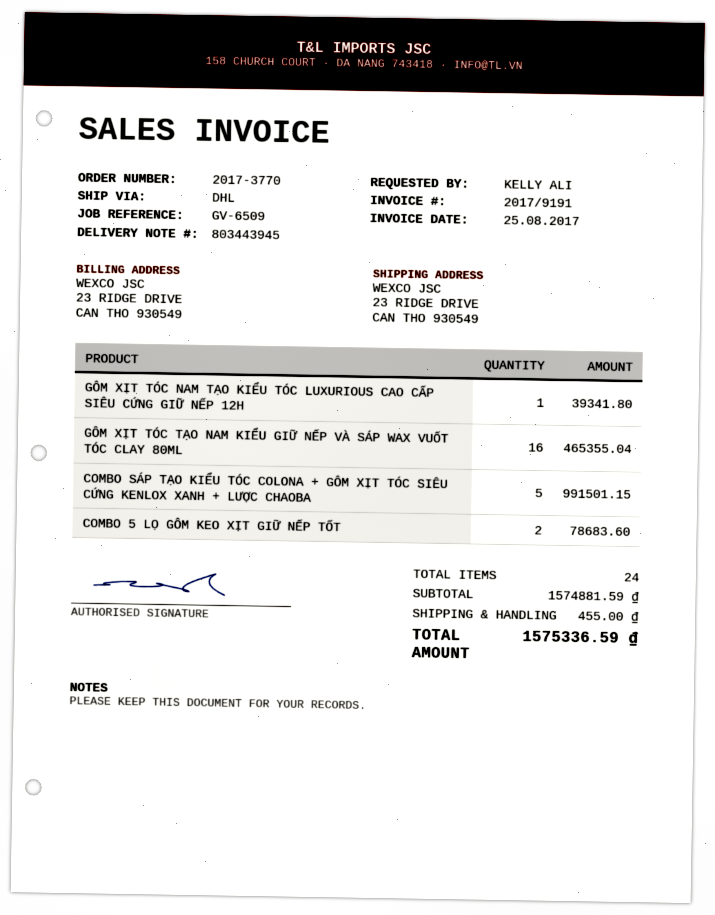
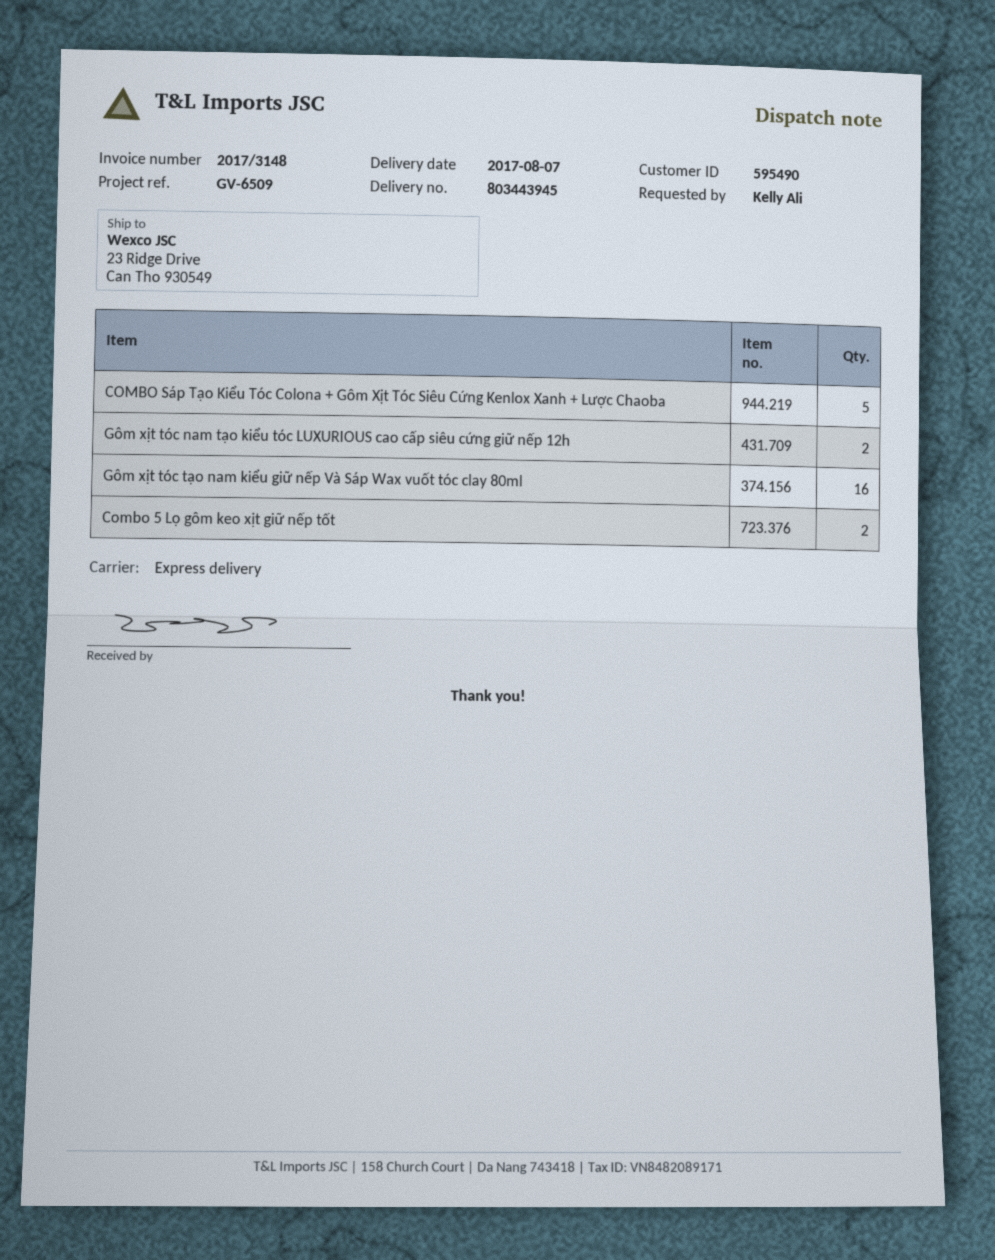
invoice number: 2017/9191 -> 2017/3148
shipping method: DHL -> express
GÔM XỊT TÓC NAM TẠO KIỂU TÓC LUXURIOUS CAO CẤP SIÊU CỨNG GIỮ NẾP 12H: 1 -> 2

